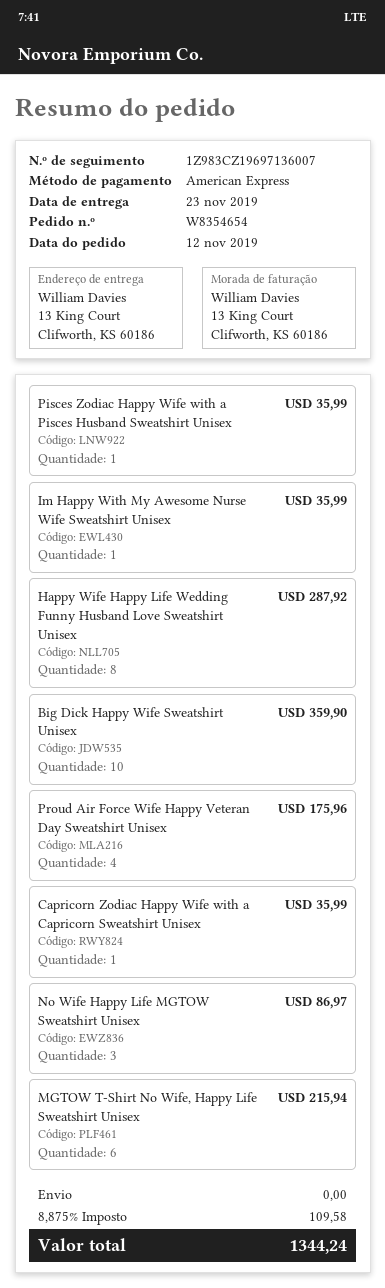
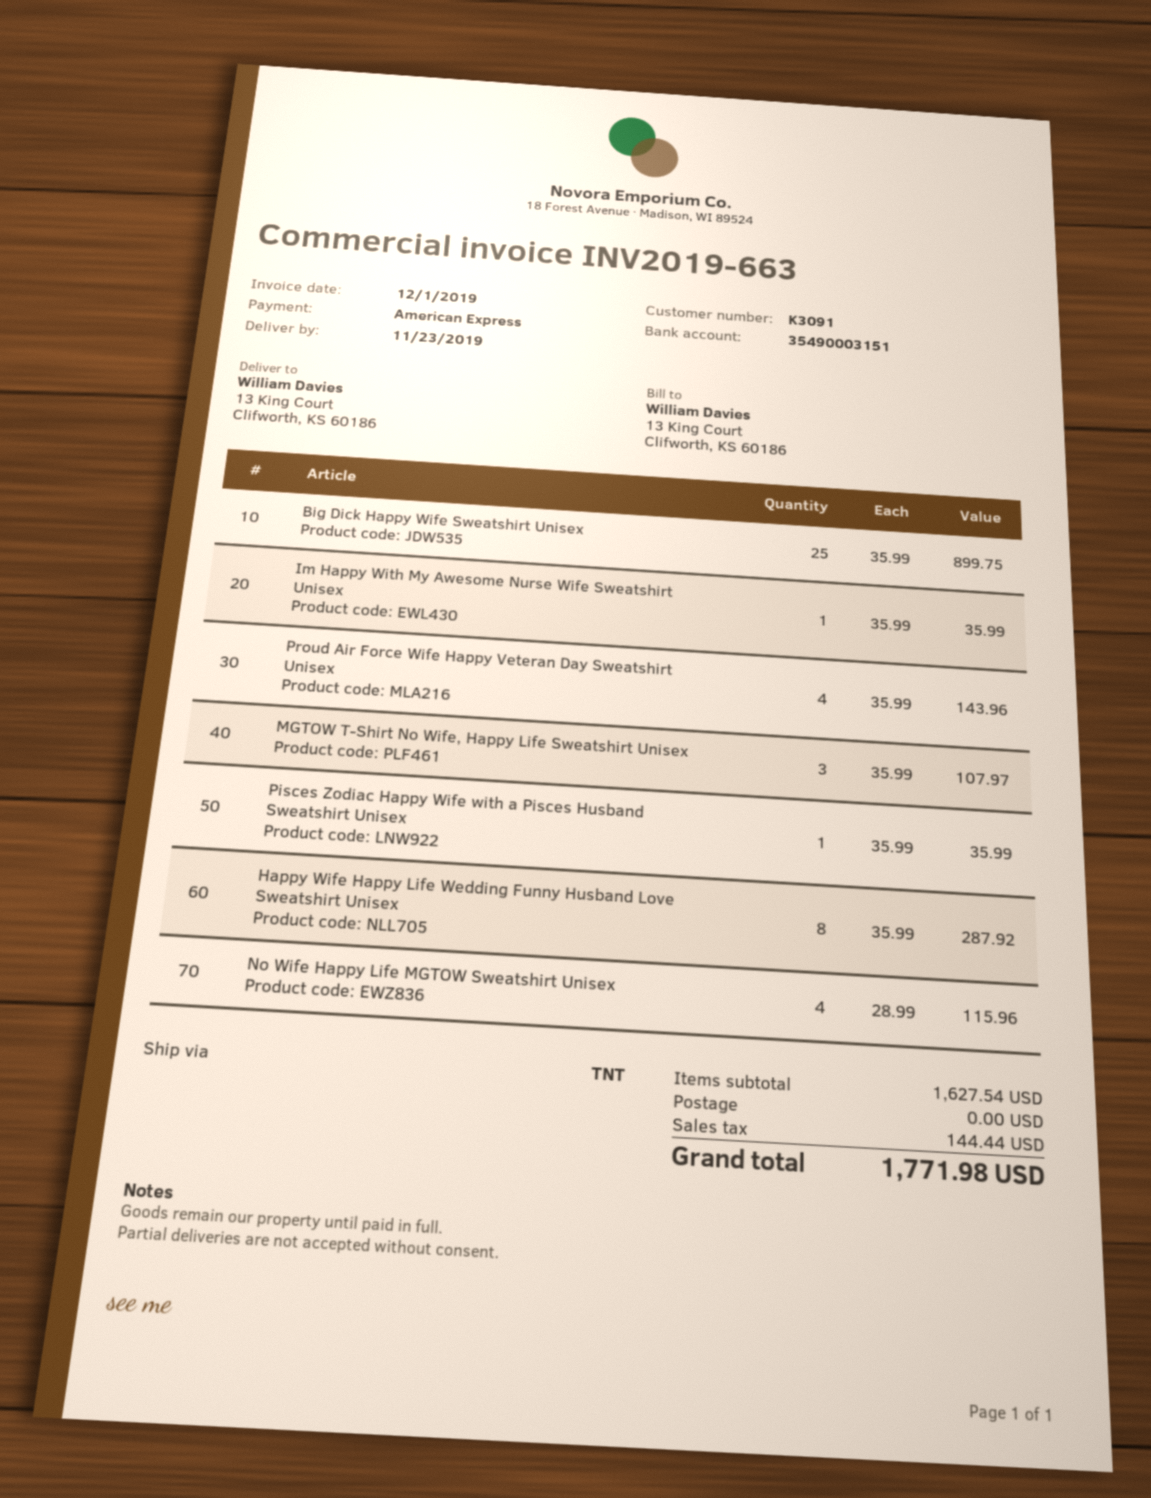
Big Dick Happy Wife Sweatshirt Unisex: 10 for 359.90 -> 25 for 899.75
Proud Air Force Wife Happy Veteran Day Sweatshirt Unisex: 4 for 175.96 -> 4 for 143.96
Capricorn Zodiac Happy Wife with a Capricorn Sweatshirt Unisex: 1 for 35.99 -> none
No Wife Happy Life MGTOW Sweatshirt Unisex: 3 for 86.97 -> 4 for 115.96
MGTOW T-Shirt No Wife, Happy Life Sweatshirt Unisex: 6 for 215.94 -> 3 for 107.97
tax: 109.58 -> 144.44
total: 1344.24 -> 1771.98

